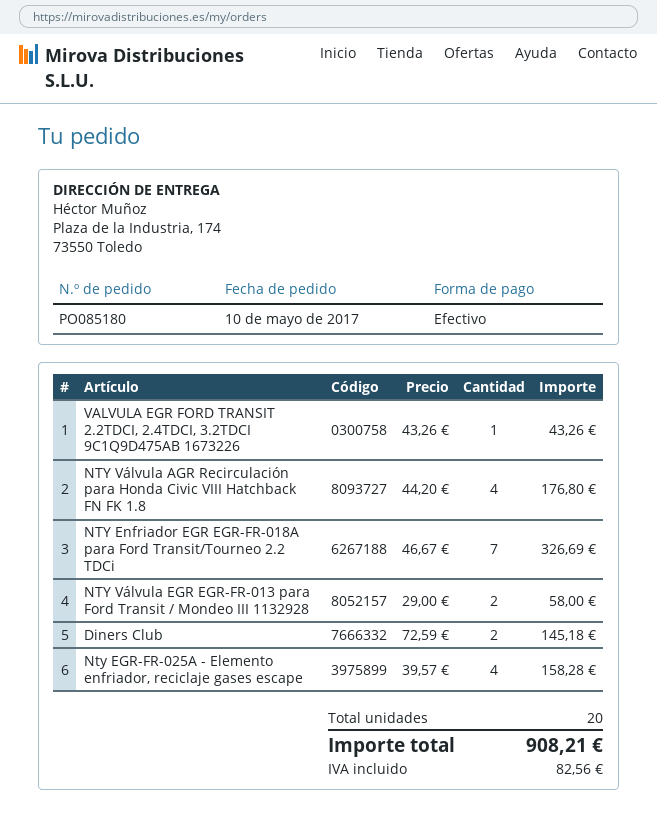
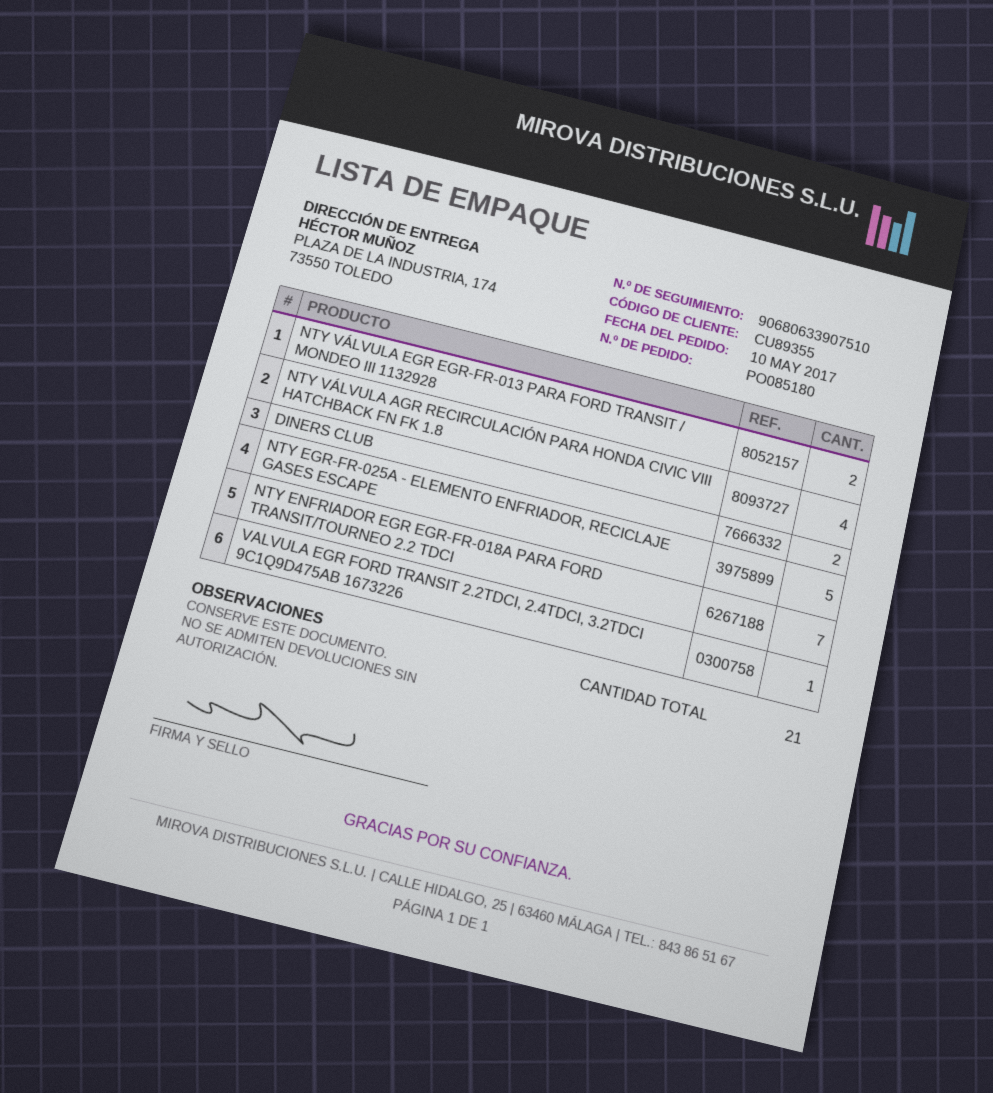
Nty EGR-FR-025A - Elemento enfriador, reciclaje gases escape: 4 -> 5
total quantity: 20 -> 21

